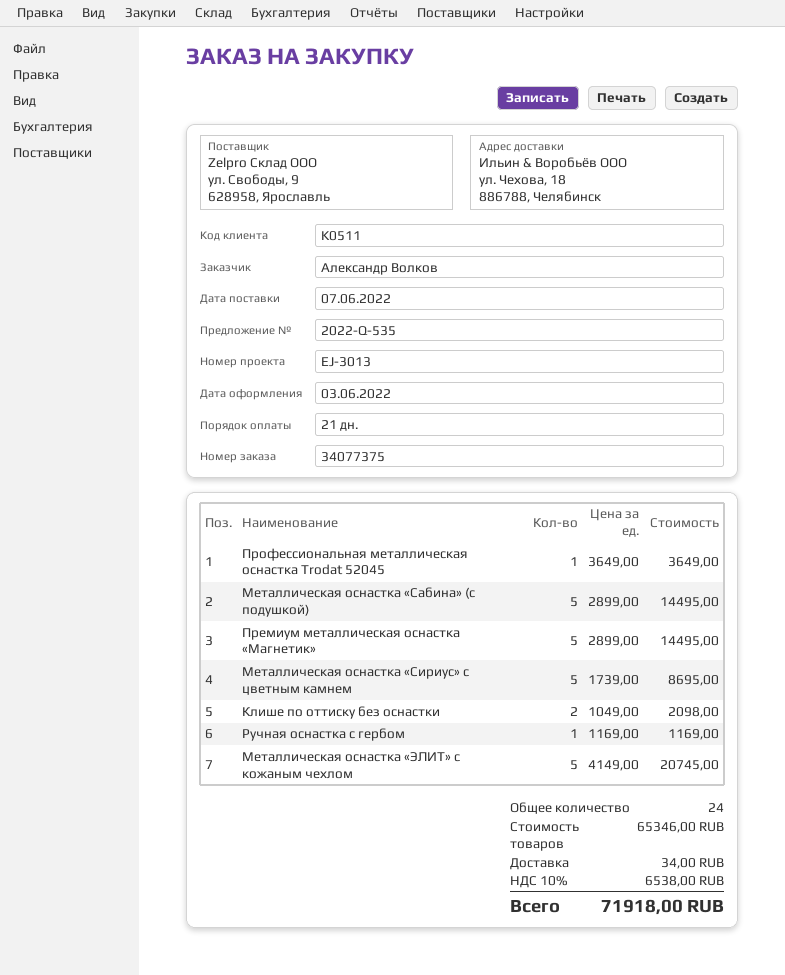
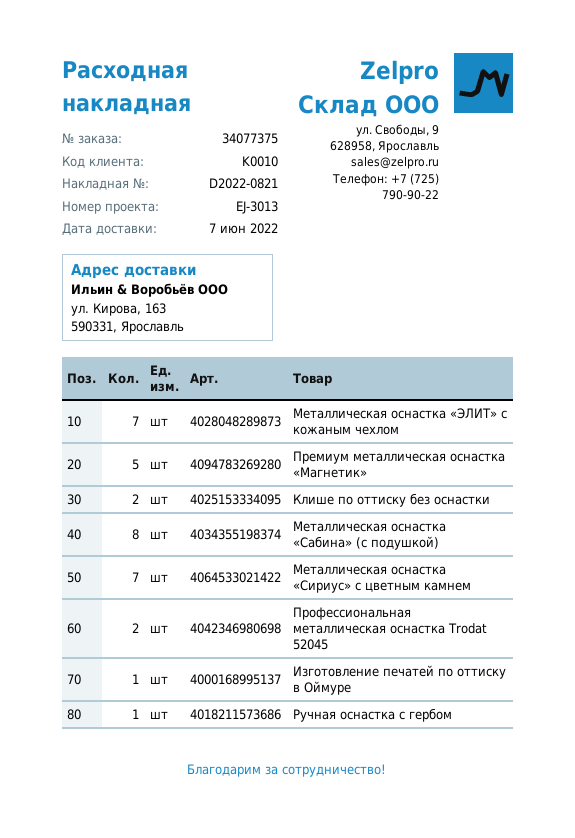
customer number: K0511 -> K0010
ship to: ул. Чехова, 18, 886788, Челябинск -> ул. Кирова, 163, 590331, Ярославль
Профессиональная металлическая оснастка Trodat 52045: 1 -> 2
Металлическая оснастка «Сабина» (с подушкой): 5 -> 8
Металлическая оснастка «Сириус» с цветным камнем: 5 -> 7
Металлическая оснастка «ЭЛИТ» с кожаным чехлом: 5 -> 7
Изготовление печатей по оттиску в Оймуре: none -> 1

